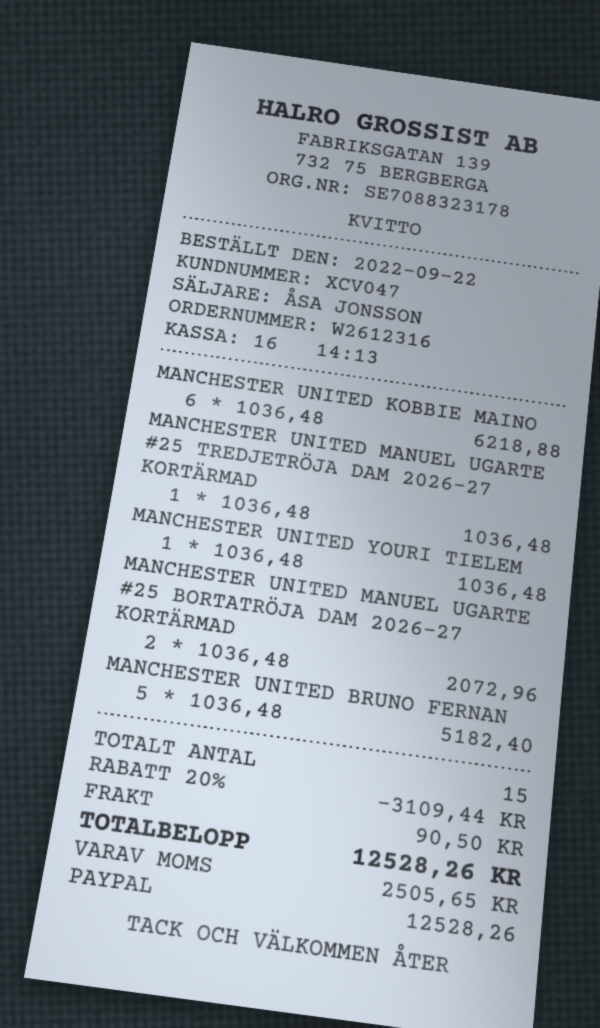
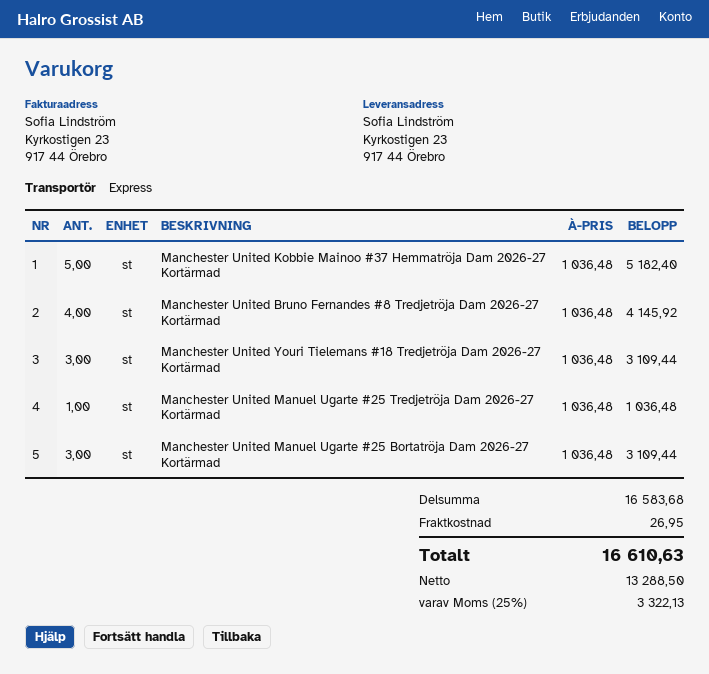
MANCHESTER UNITED KOBBIE MAINO: 6 x 1036.48 = 6218.88 -> 5 x 1036.48 = 5182.40
MANCHESTER UNITED YOURI TIELEM: 1 x 1036.48 = 1036.48 -> 3 x 1036.48 = 3109.44
MANCHESTER UNITED MANUEL UGARTE #25 BORTATRÖJA DAM 2026-27 KORTÄRMAD: 2 x 1036.48 = 2072.96 -> 3 x 1036.48 = 3109.44
MANCHESTER UNITED BRUNO FERNAN: 5 x 1036.48 = 5182.40 -> 4 x 1036.48 = 4145.92
discount: 20% = 3109.44 -> none
shipping: 90.50 -> 26.95
tax: 2505.65 -> 3322.13
total: 12528.26 -> 16610.63

